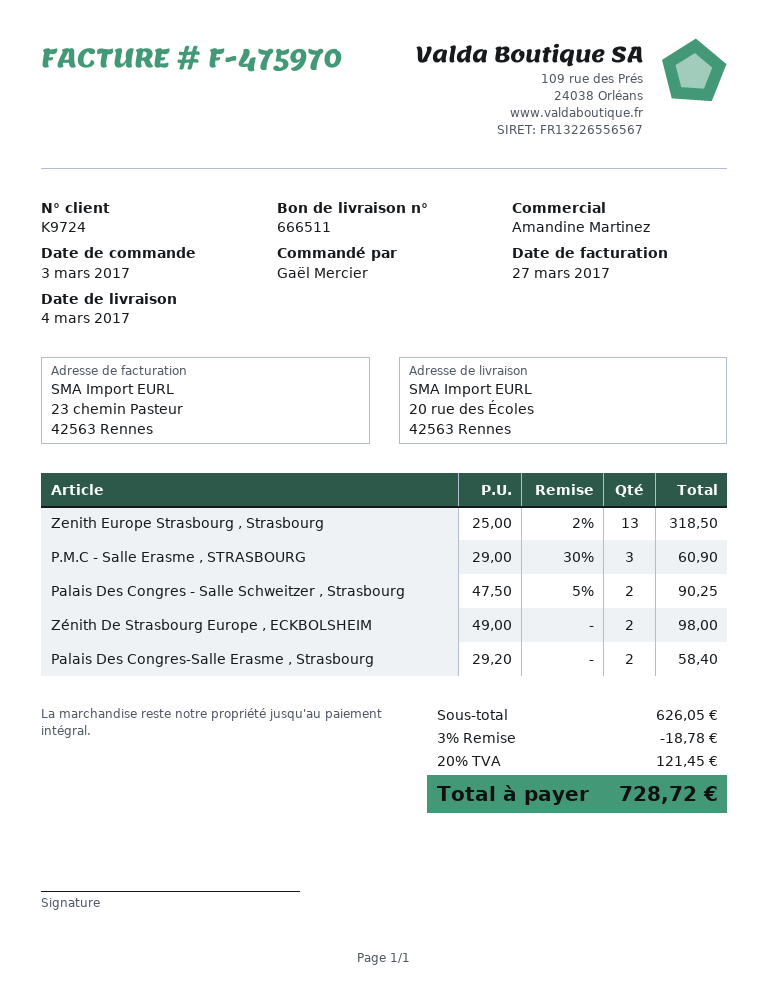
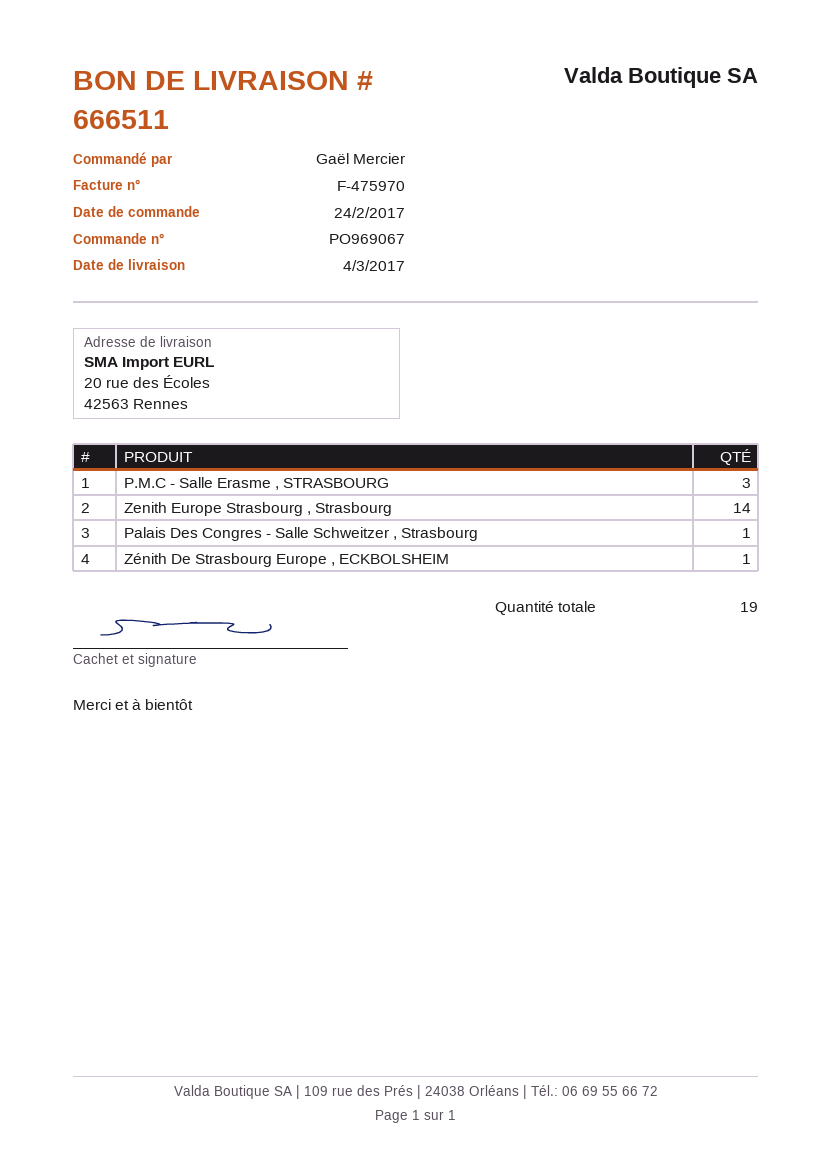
order date: 2017-03-03 -> 2017-02-24
Zenith Europe Strasbourg , Strasbourg: 13 -> 14
Palais Des Congres - Salle Schweitzer , Strasbourg: 2 -> 1
Zénith De Strasbourg Europe , ECKBOLSHEIM: 2 -> 1
Palais Des Congres-Salle Erasme , Strasbourg: 2 -> none

